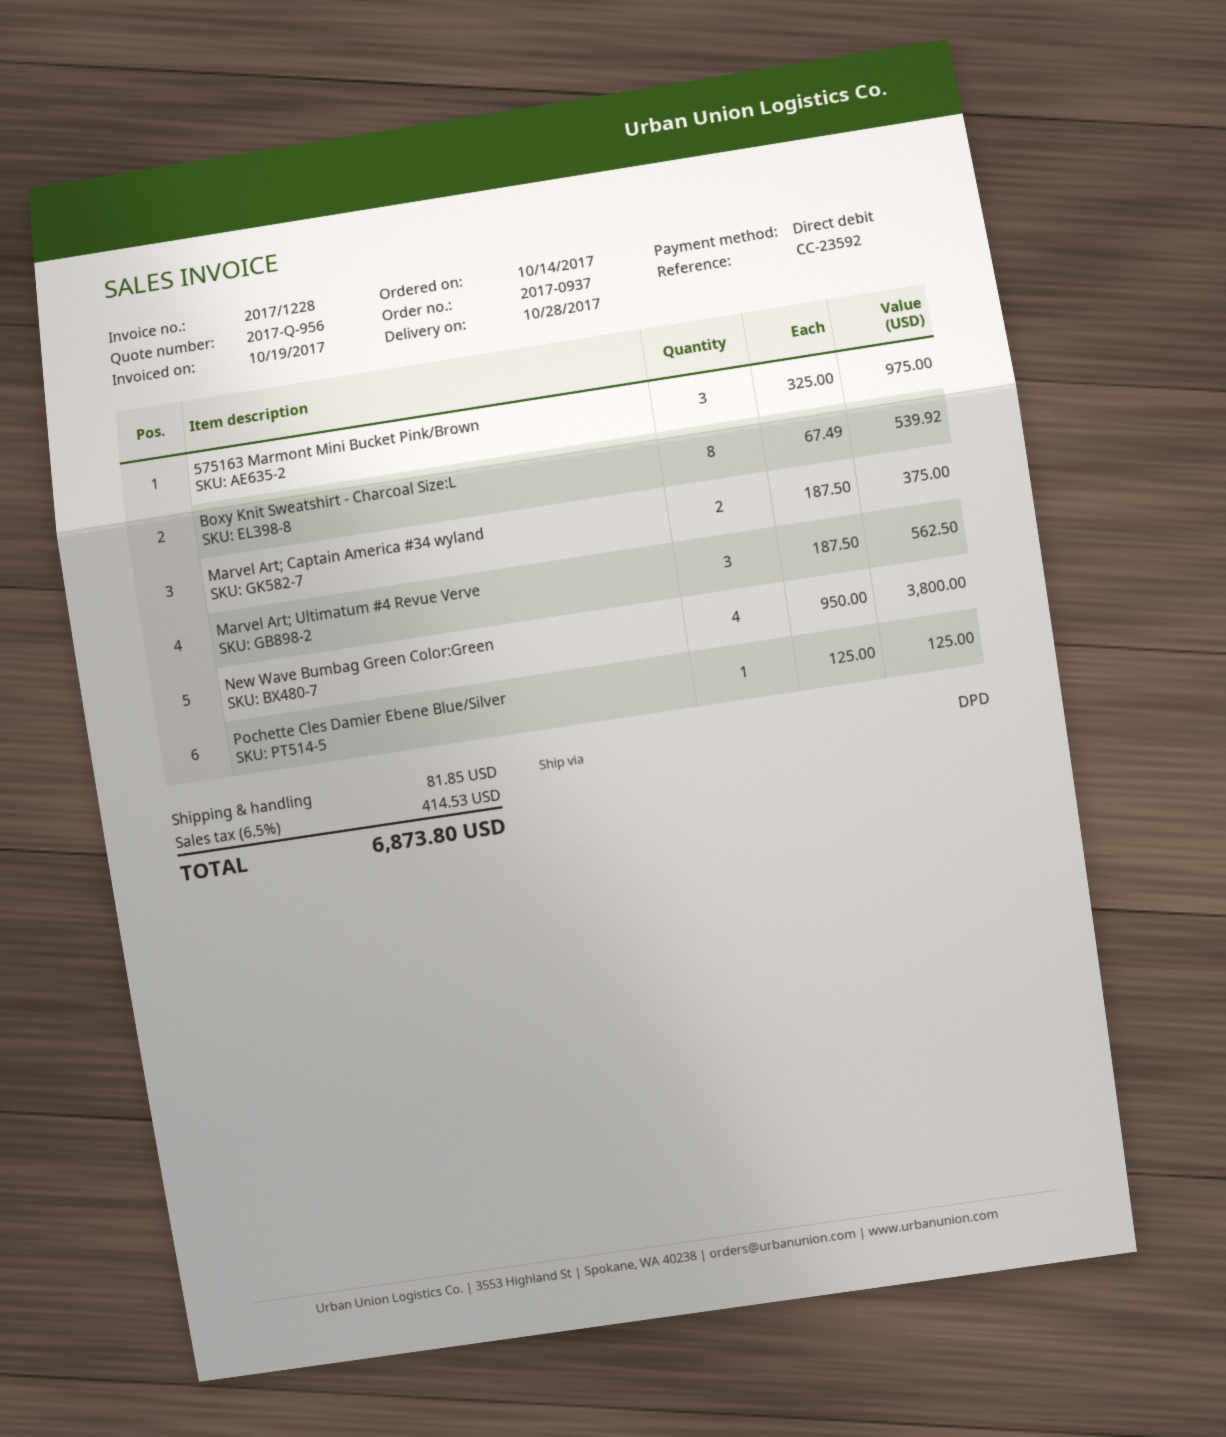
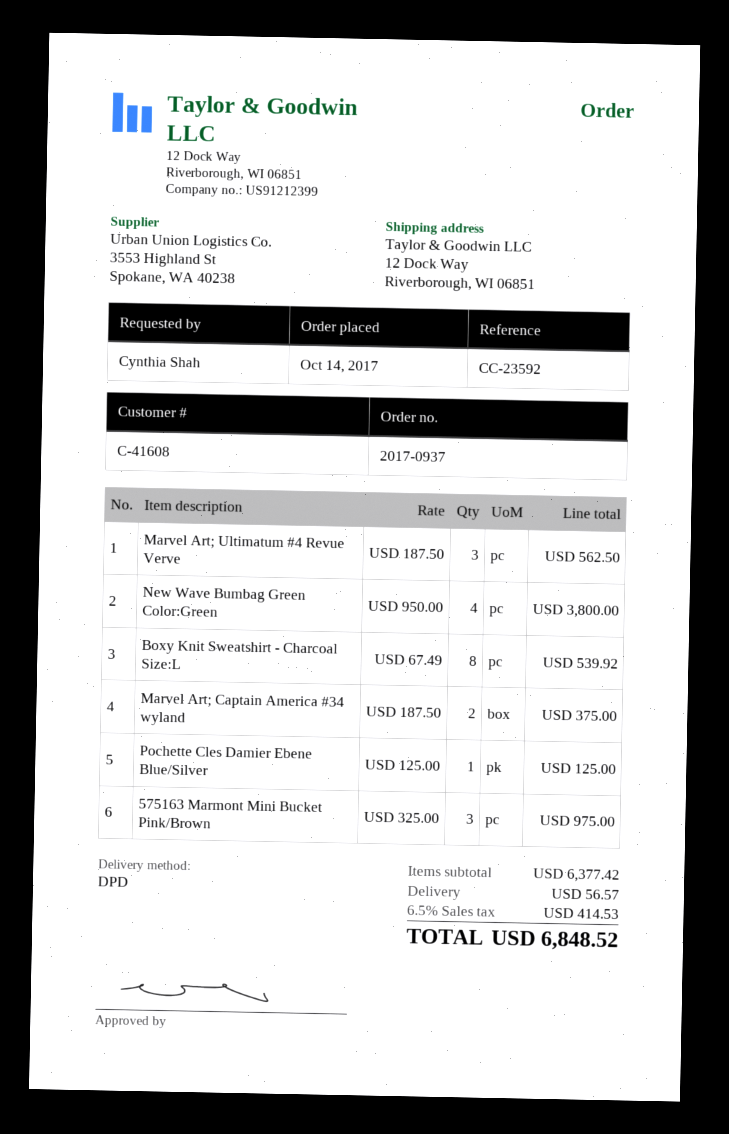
shipping: 81.85 -> 56.57
total: 6873.80 -> 6848.52

